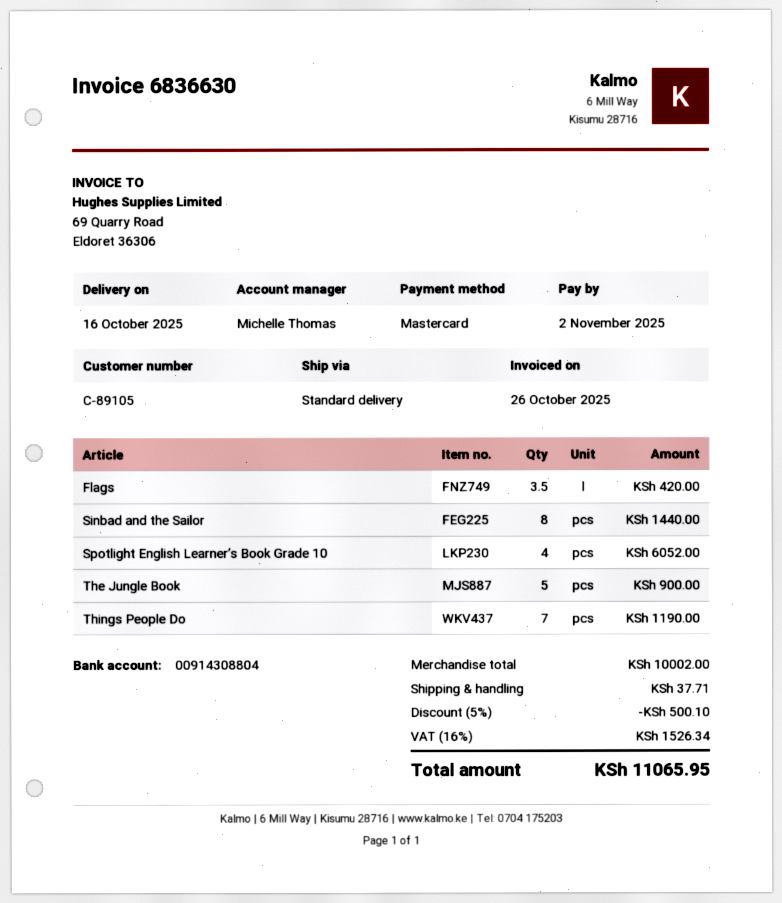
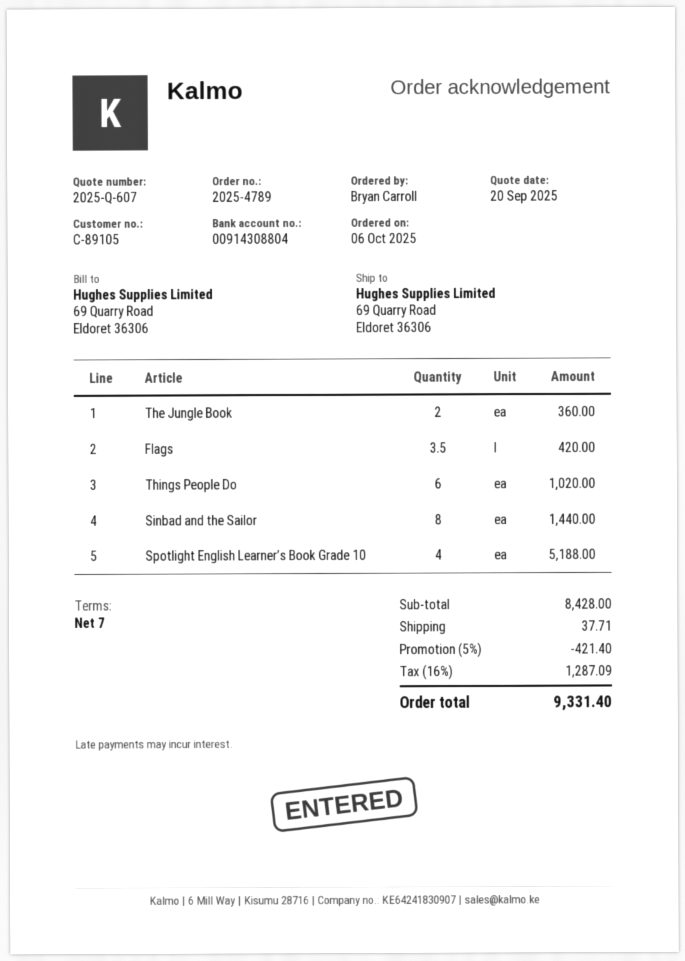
Spotlight English Learner’s Book Grade 10: 4 for 6052.00 -> 4 for 5188.00
The Jungle Book: 5 for 900.00 -> 2 for 360.00
Things People Do: 7 for 1190.00 -> 6 for 1020.00
subtotal: 10002.00 -> 8428.00
discount: 5% = 500.10 -> 5% = 421.40
tax: 16% = 1526.34 -> 16% = 1287.09
total: 11065.95 -> 9331.40

